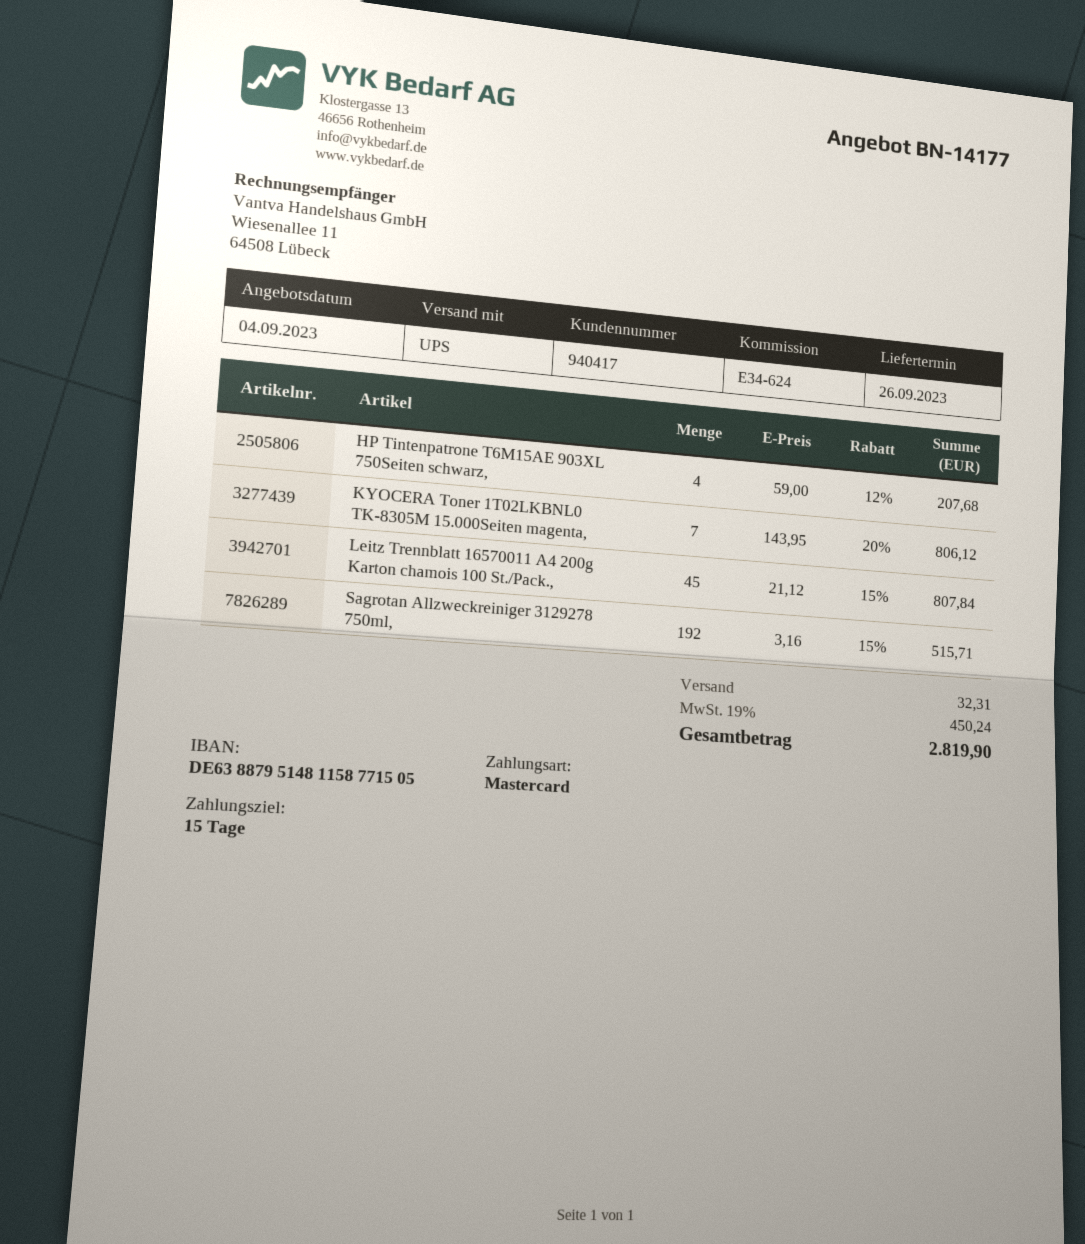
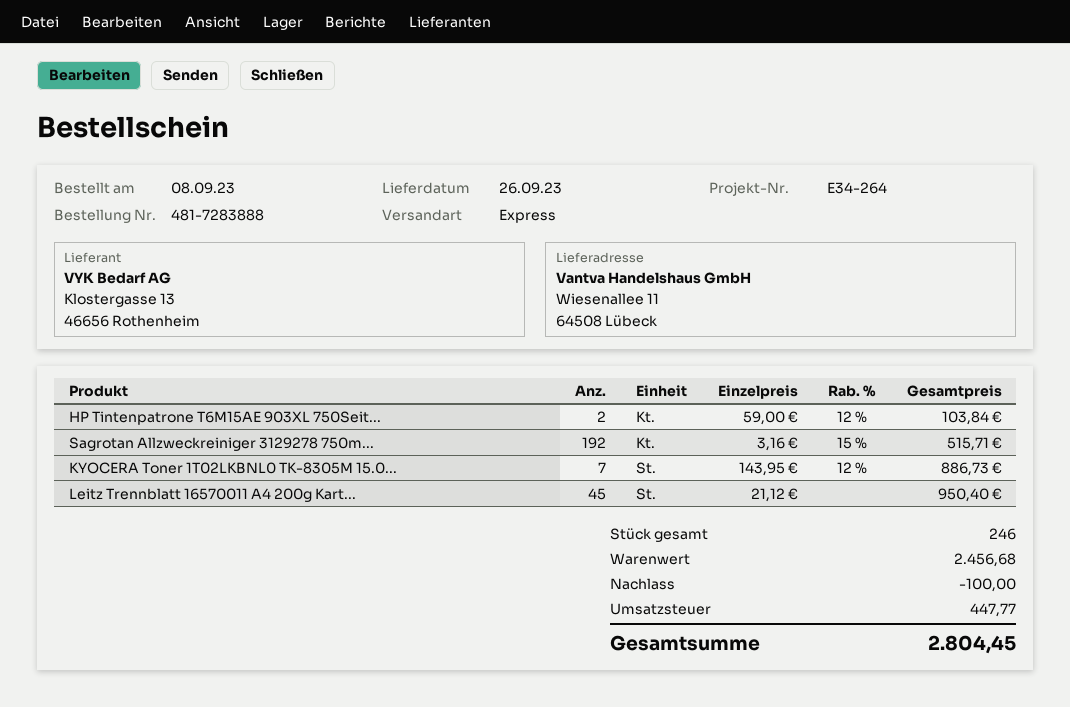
reference: E34-624 -> E34-264
shipping method: UPS -> express
HP Tintenpatrone T6M15AE 903XL 750Seiten schwarz,: 4 x 59.00 - 12% = 207.68 -> 2 x 59.00 - 12% = 103.84
KYOCERA Toner 1T02LKBNL0 TK-8305M 15.000Seiten magenta,: 7 x 143.95 - 20% = 806.12 -> 7 x 143.95 - 12% = 886.73
Leitz Trennblatt 16570011 A4 200g Karton chamois 100 St./Pack.,: 45 x 21.12 - 15% = 807.84 -> 45 x 21.12 = 950.40
discount: none -> 100.00
shipping: 32.31 -> none
tax: 450.24 -> 447.77
total: 2819.90 -> 2804.45

